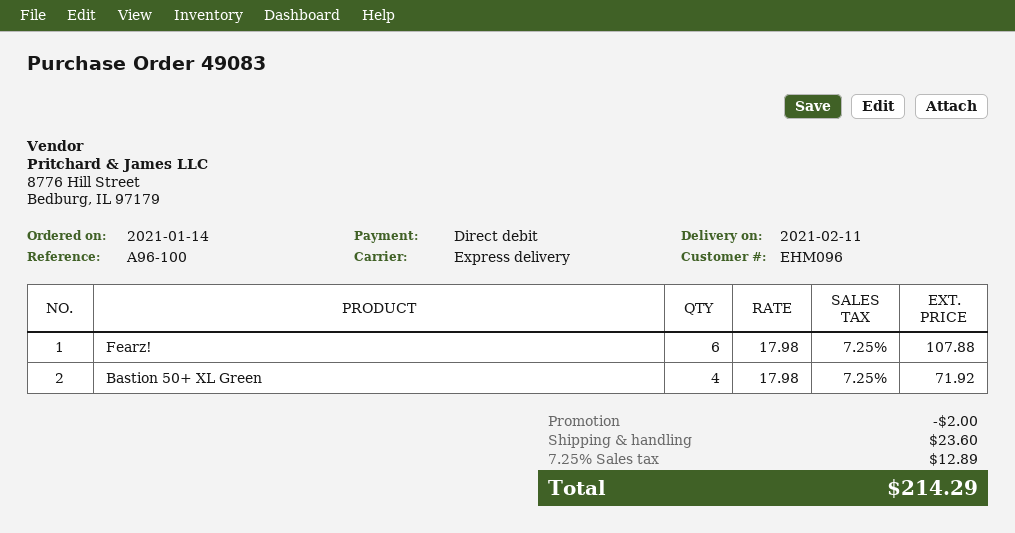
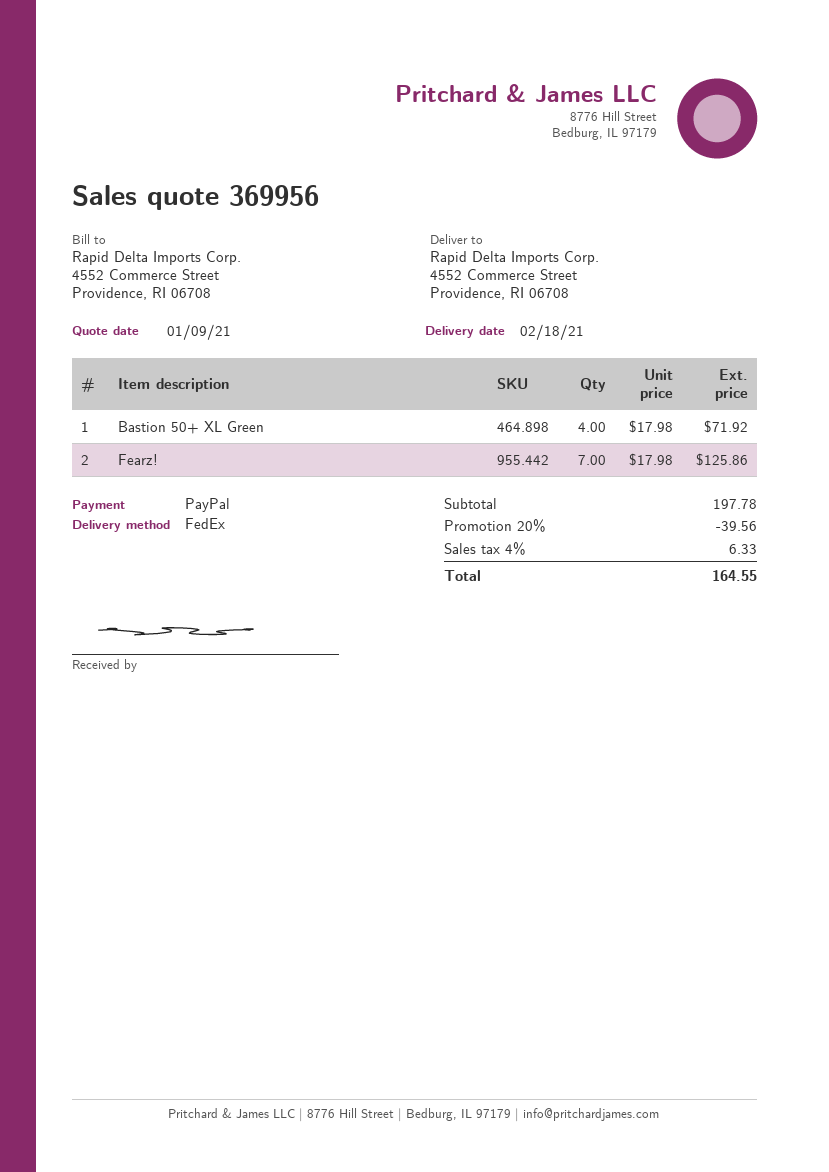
delivery date: 2021-02-11 -> 2021-02-18
payment method: direct debit -> PayPal
shipping method: express -> FedEx
Fearz!: 6 x 17.98 = 107.88 -> 7 x 17.98 = 125.86
discount: 2.00 -> 39.56
shipping: 23.60 -> none
tax: 7.25% = 12.89 -> 4% = 6.33
total: 214.29 -> 164.55

